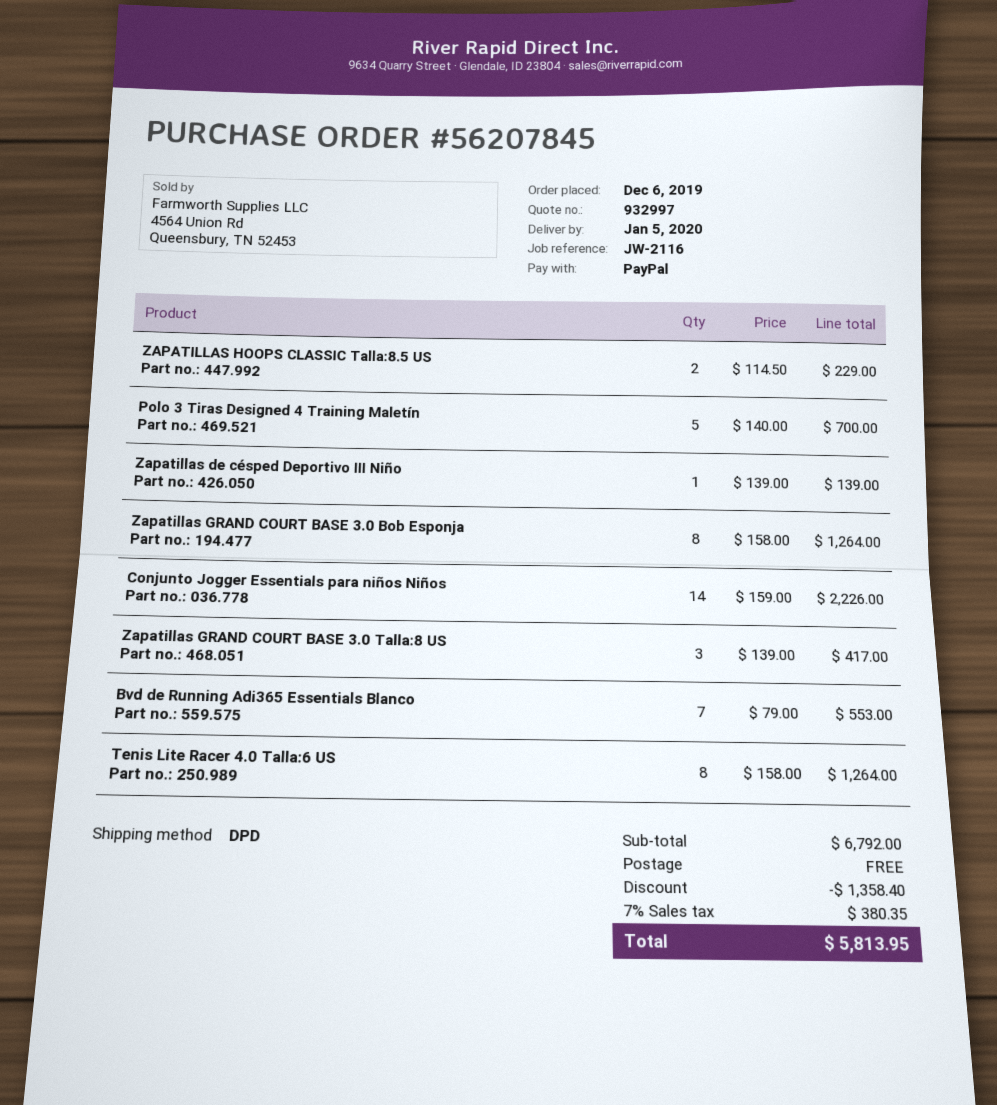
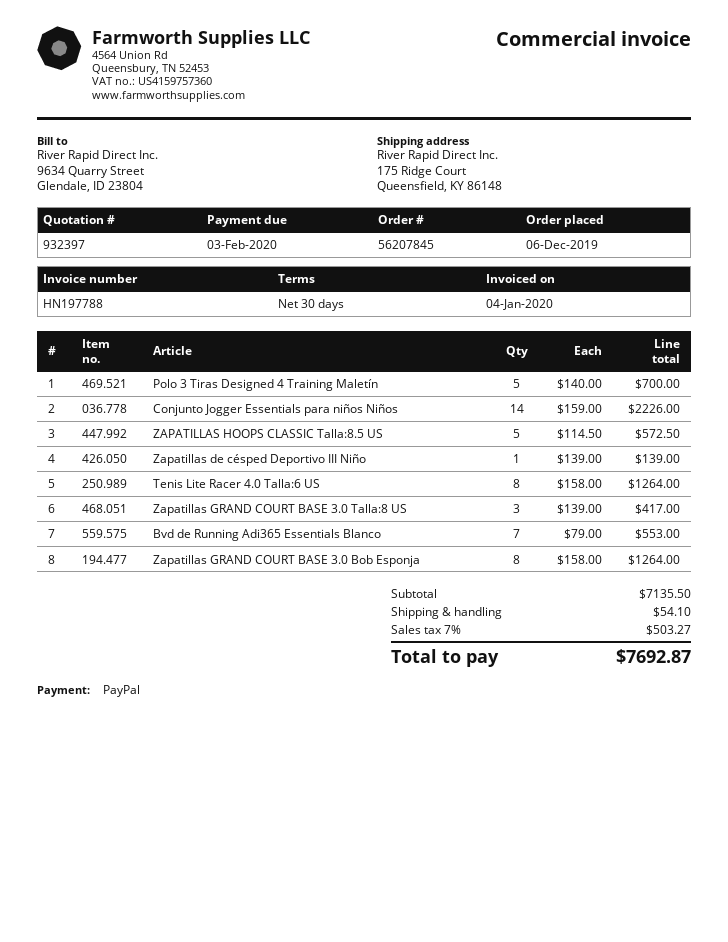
quote number: 932997 -> 932397
ZAPATILLAS HOOPS CLASSIC Talla:8.5 US: 2 x 114.50 = 229.00 -> 5 x 114.50 = 572.50
subtotal: 6792.00 -> 7135.50
discount: 1358.40 -> none
shipping: 0.00 -> 54.10
tax: 7% = 380.35 -> 7% = 503.27
total: 5813.95 -> 7692.87

